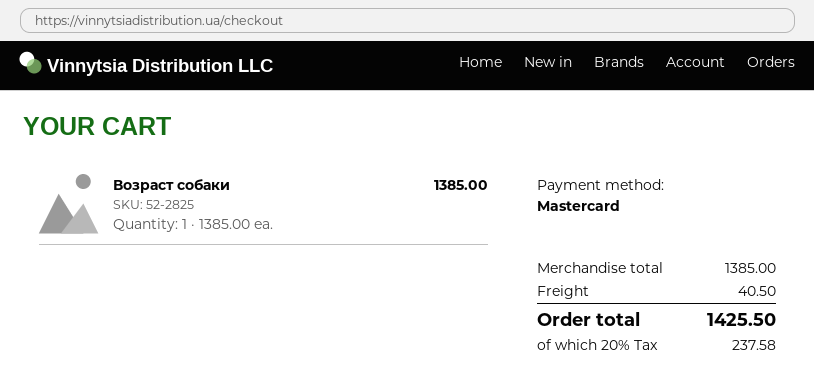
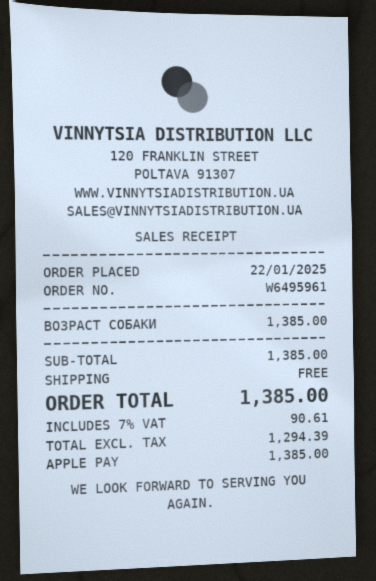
payment method: Mastercard -> Apple Pay
shipping: 40.50 -> 0.00
tax: 20% = 237.58 -> 7% = 90.61
total: 1425.50 -> 1385.00

